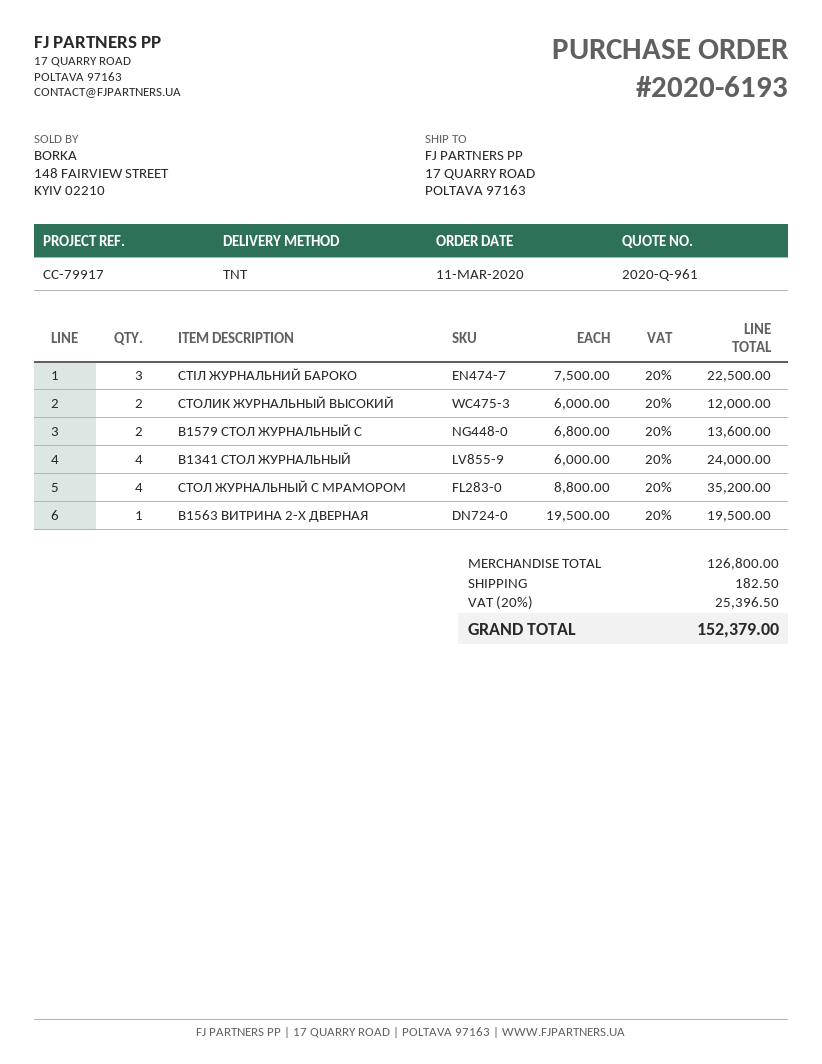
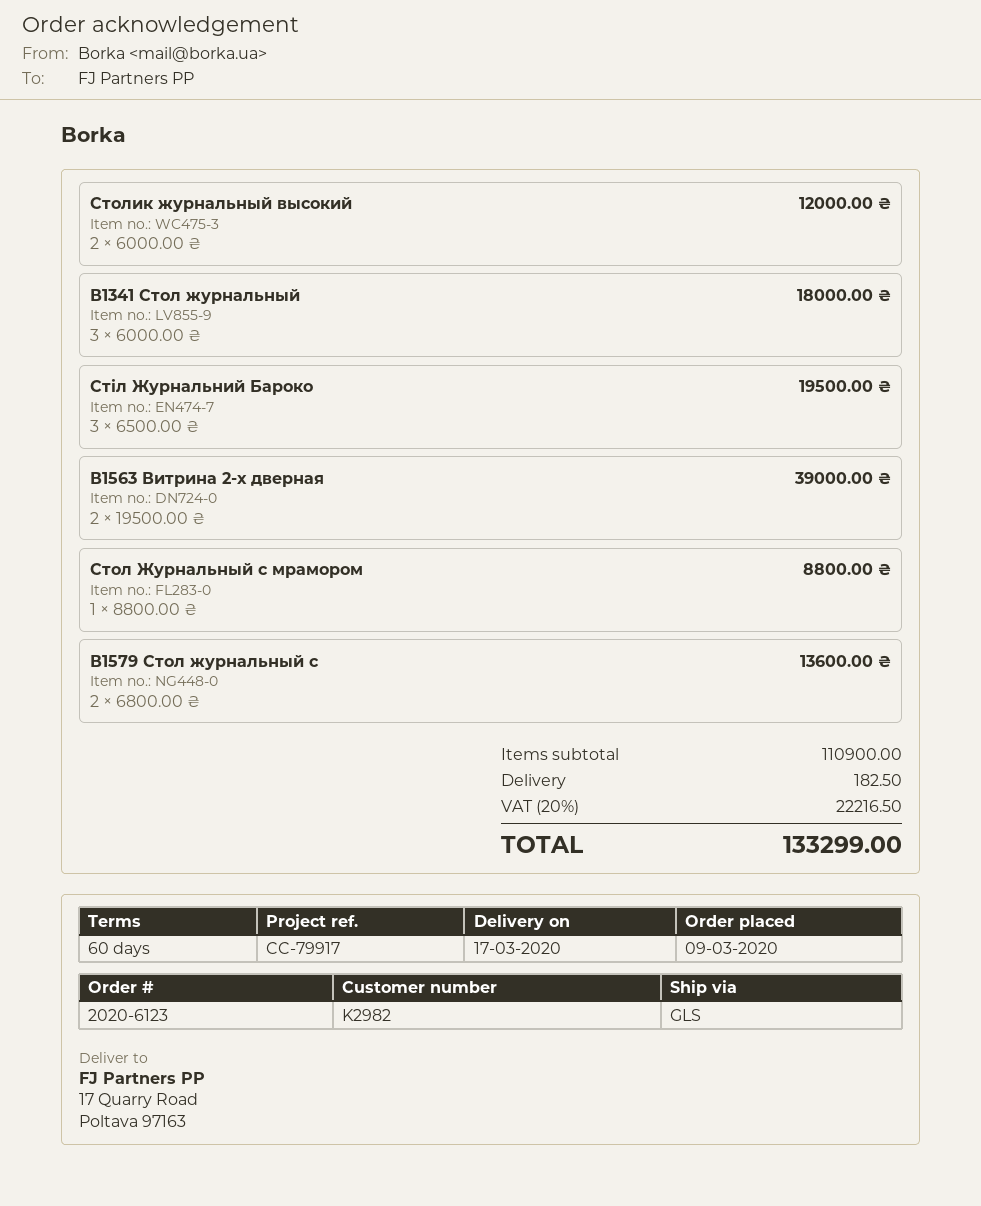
order number: 2020-6193 -> 2020-6123
order date: 2020-03-11 -> 2020-03-09
shipping method: TNT -> GLS
СТІЛ ЖУРНАЛЬНИЙ БАРОКО: 3 x 7500.00 = 22500.00 -> 3 x 6500.00 = 19500.00
В1341 СТОЛ ЖУРНАЛЬНЫЙ: 4 x 6000.00 = 24000.00 -> 3 x 6000.00 = 18000.00
СТОЛ ЖУРНАЛЬНЫЙ С МРАМОРОМ: 4 x 8800.00 = 35200.00 -> 1 x 8800.00 = 8800.00
В1563 ВИТРИНА 2-Х ДВЕРНАЯ: 1 x 19500.00 = 19500.00 -> 2 x 19500.00 = 39000.00
subtotal: 126800.00 -> 110900.00
tax: 20% = 25396.50 -> 20% = 22216.50
total: 152379.00 -> 133299.00

